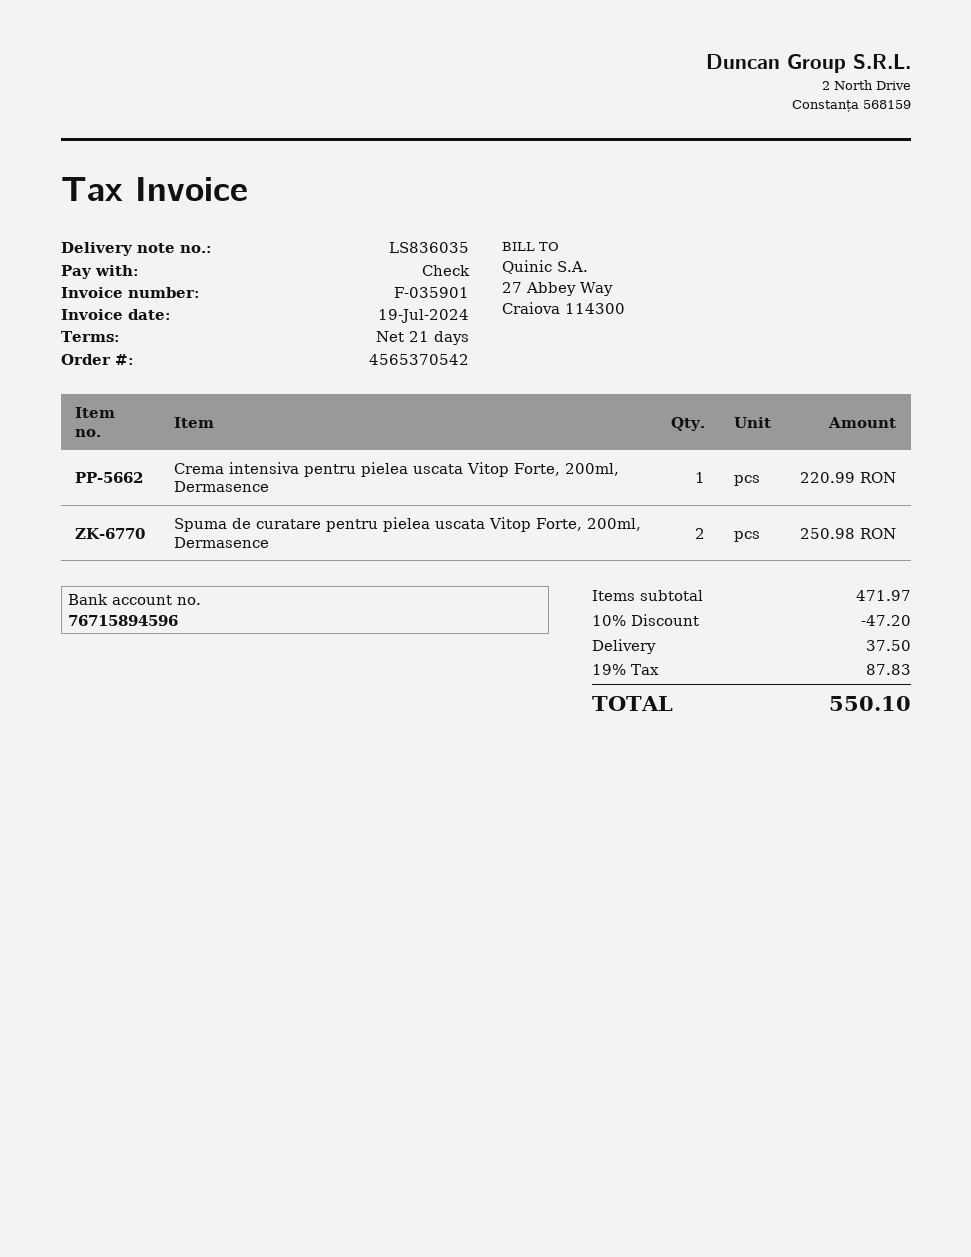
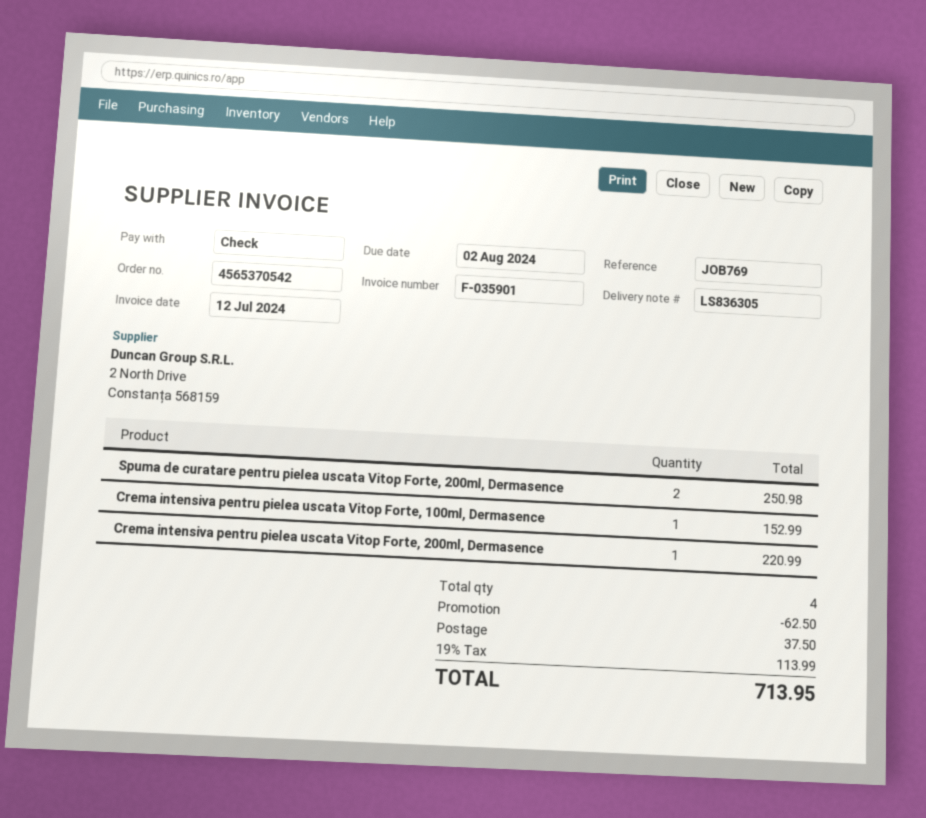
delivery note number: LS836035 -> LS836305
invoice date: 2024-07-19 -> 2024-07-12
Crema intensiva pentru pielea uscata Vitop Forte, 100ml, Dermasence: none -> 1 for 152.99
discount: 47.20 -> 62.50
tax: 19% = 87.83 -> 19% = 113.99
total: 550.10 -> 713.95

